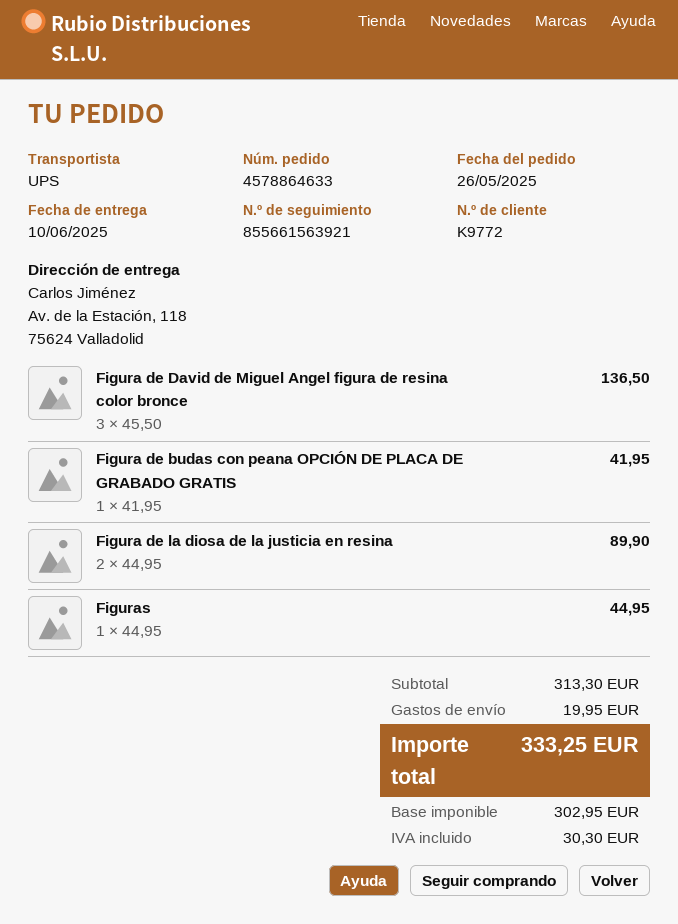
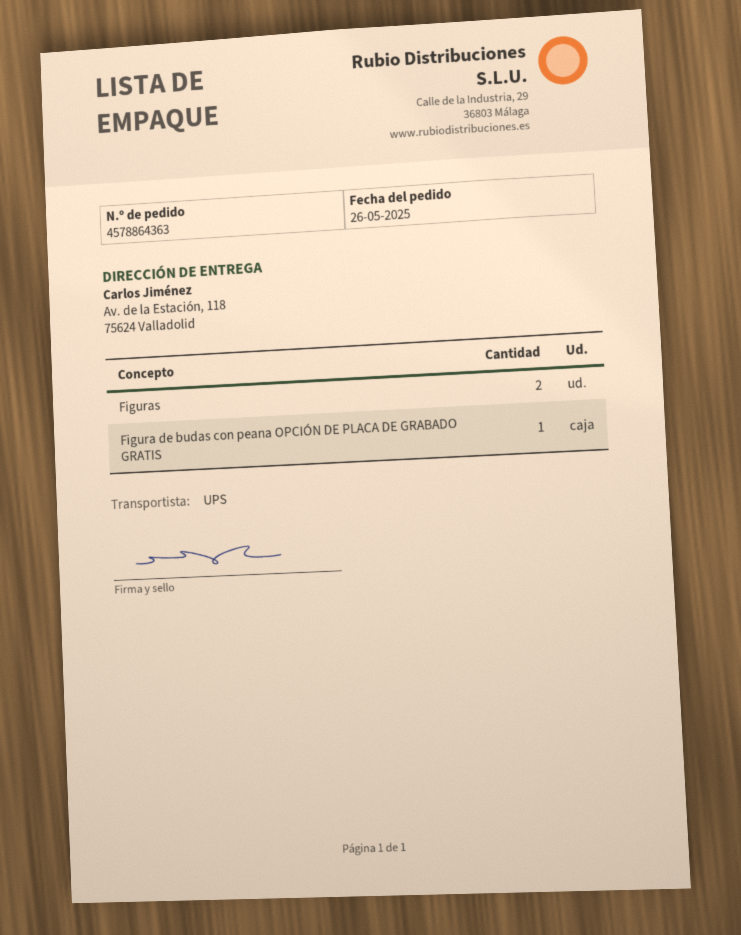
order number: 4578864633 -> 4578864363
Figura de David de Miguel Angel figura de resina color bronce: 3 -> none
Figura de la diosa de la justicia en resina: 2 -> none
Figuras: 1 -> 2

